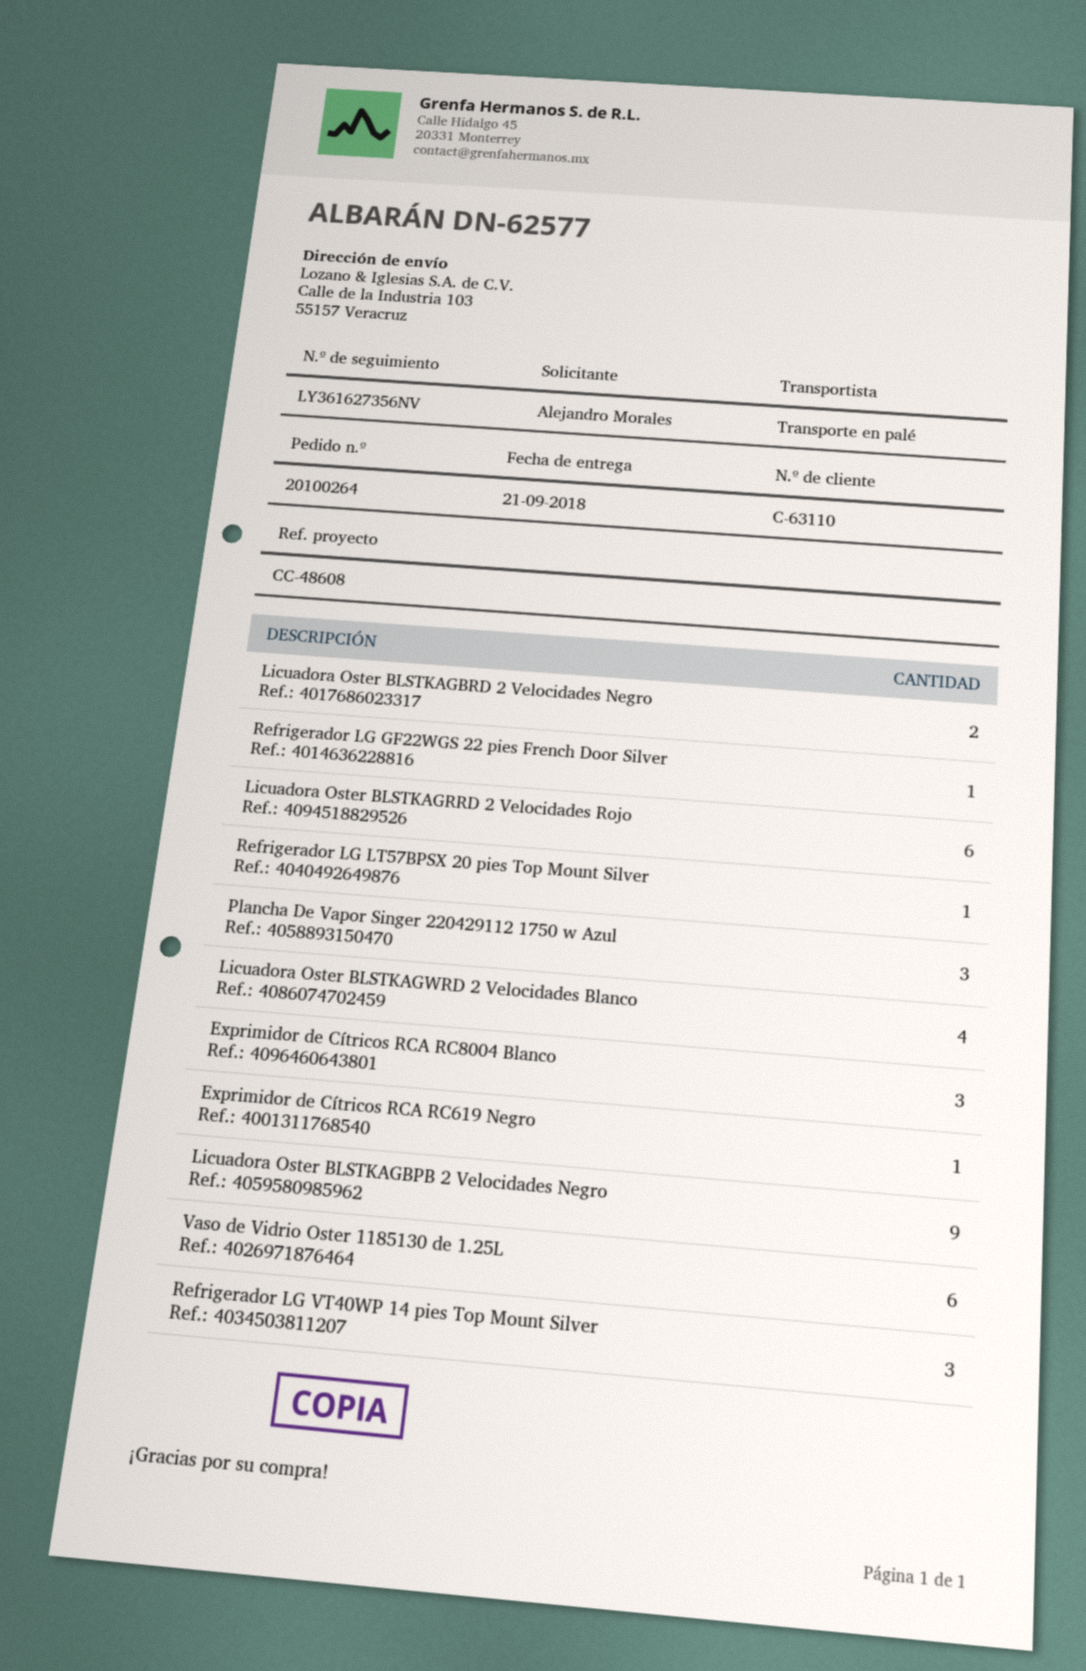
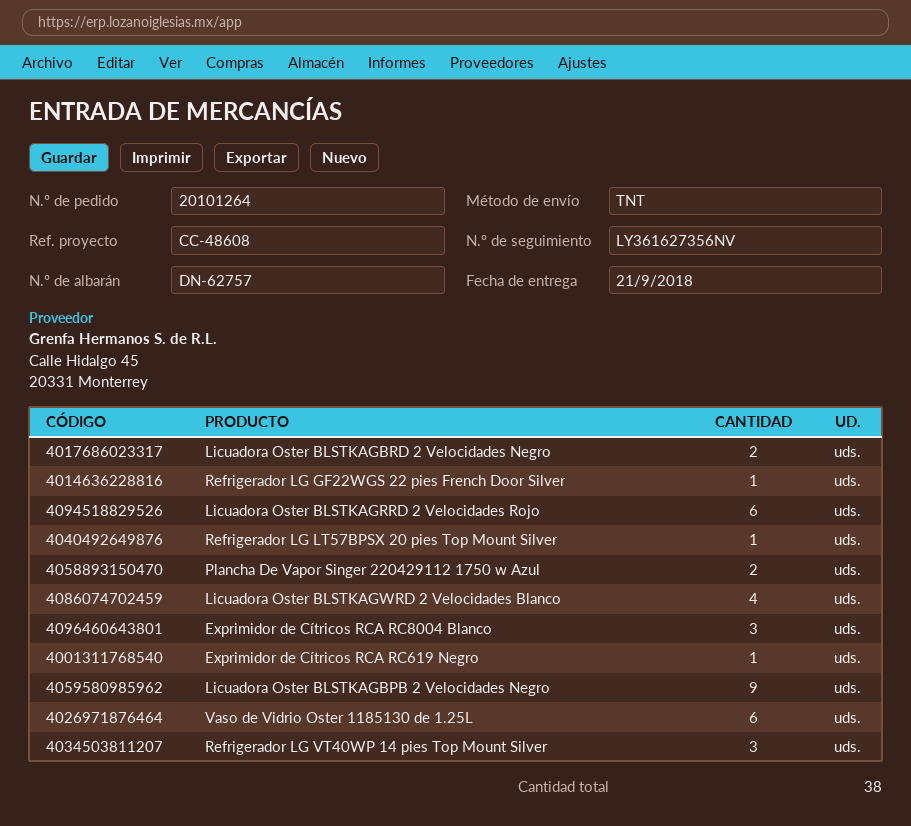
order number: 20100264 -> 20101264
delivery note number: DN-62577 -> DN-62757
shipping method: pallet freight -> TNT
Plancha De Vapor Singer 220429112 1750 w Azul: 3 -> 2

